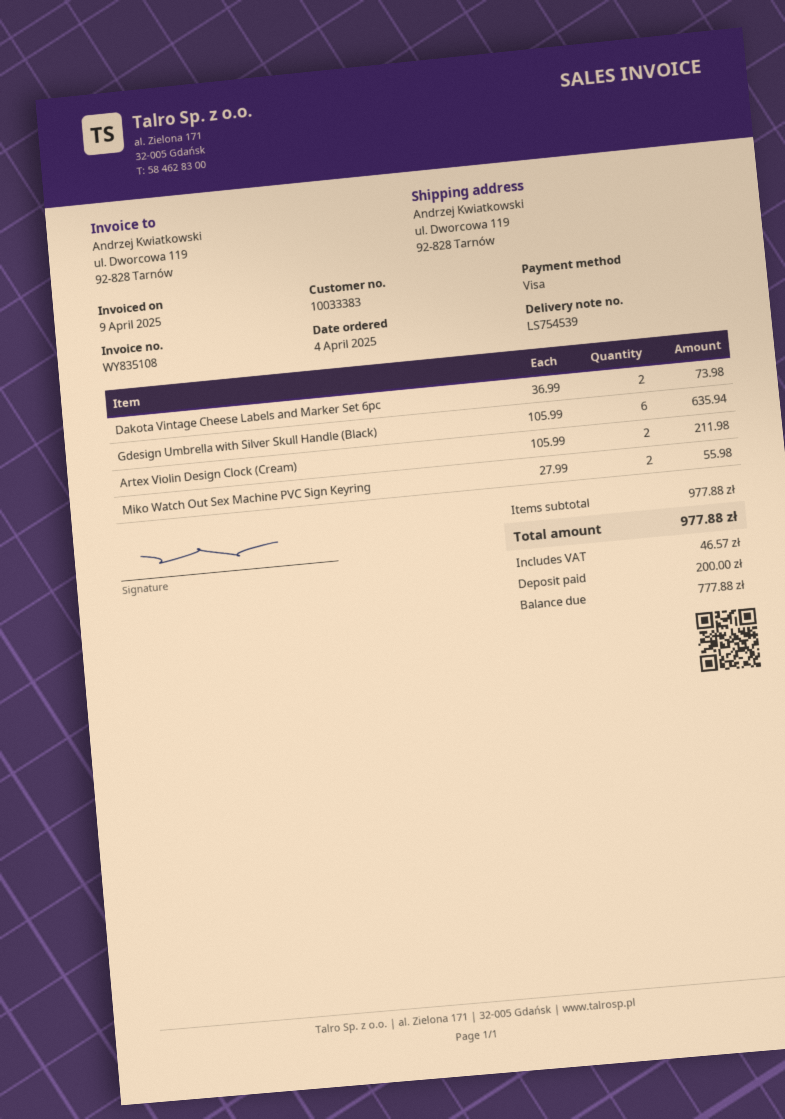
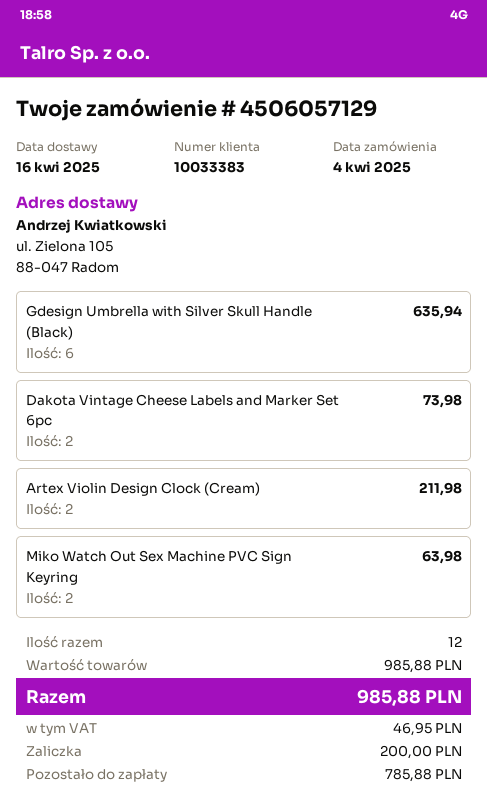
ship to: ul. Dworcowa 119, 92-828 Tarnów -> ul. Zielona 105, 88-047 Radom
Miko Watch Out Sex Machine PVC Sign Keyring: 2 for 55.98 -> 2 for 63.98
subtotal: 977.88 -> 985.88
tax: 46.57 -> 46.95
total: 977.88 -> 985.88
balance: 777.88 -> 785.88

